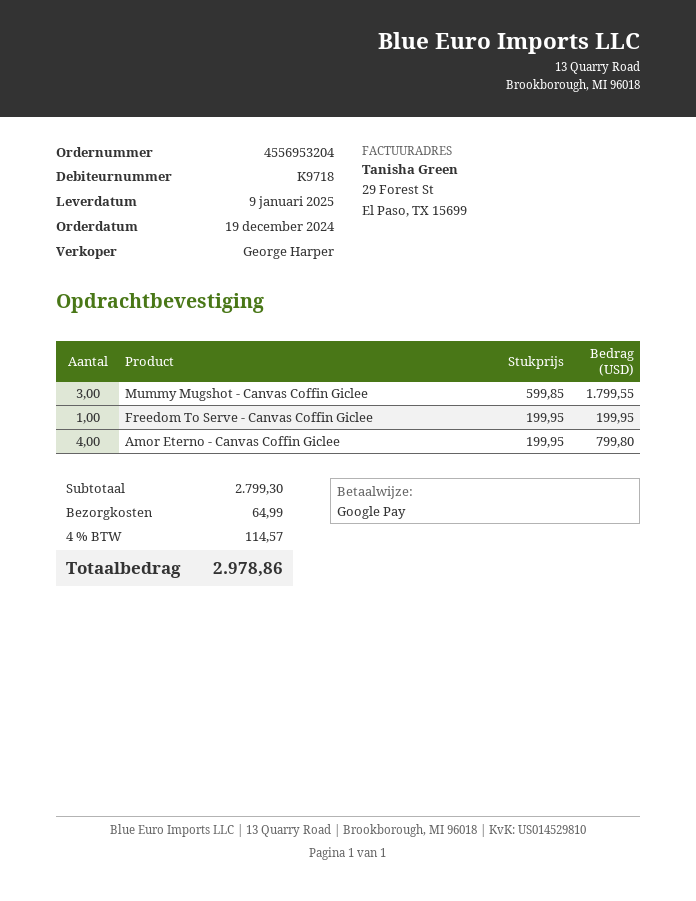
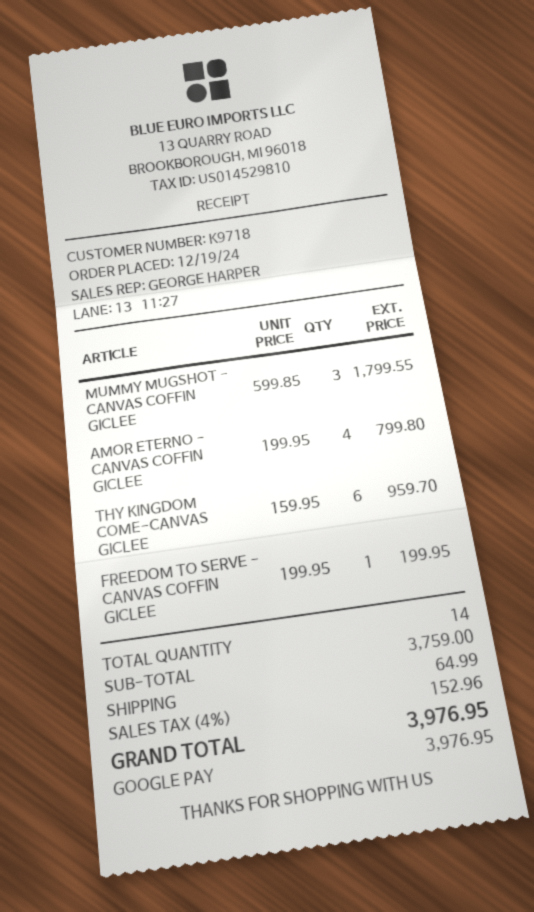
THY KINGDOM COME-CANVAS GICLEE: none -> 6 x 159.95 = 959.70
subtotal: 2799.30 -> 3759.00
tax: 4% = 114.57 -> 4% = 152.96
total: 2978.86 -> 3976.95

